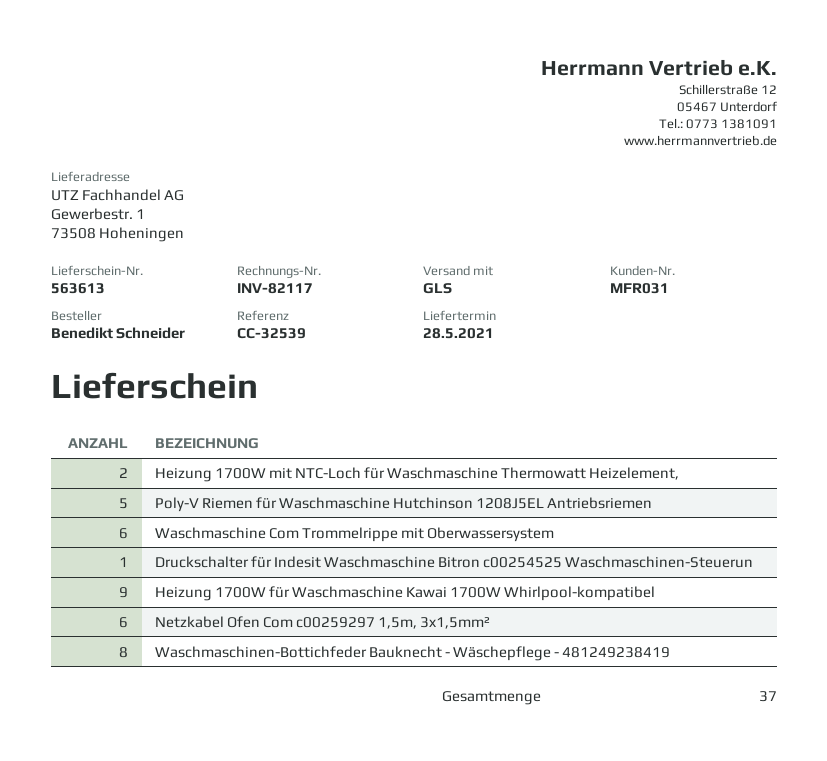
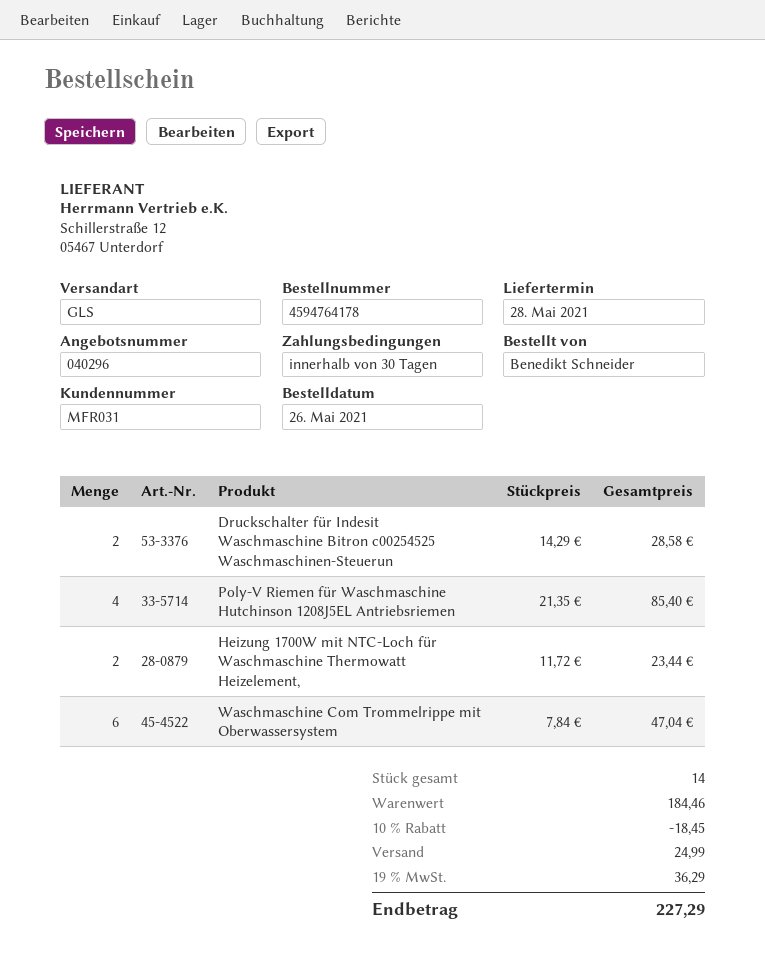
Poly-V Riemen für Waschmaschine Hutchinson 1208J5EL Antriebsriemen: 5 -> 4
Druckschalter für Indesit Waschmaschine Bitron c00254525 Waschmaschinen-Steuerun: 1 -> 2
Heizung 1700W für Waschmaschine Kawai 1700W Whirlpool-kompatibel: 9 -> none
Netzkabel Ofen Com c00259297 1,5m, 3x1,5mm²: 6 -> none
Waschmaschinen-Bottichfeder Bauknecht - Wäschepflege - 481249238419: 8 -> none
total quantity: 37 -> 14

